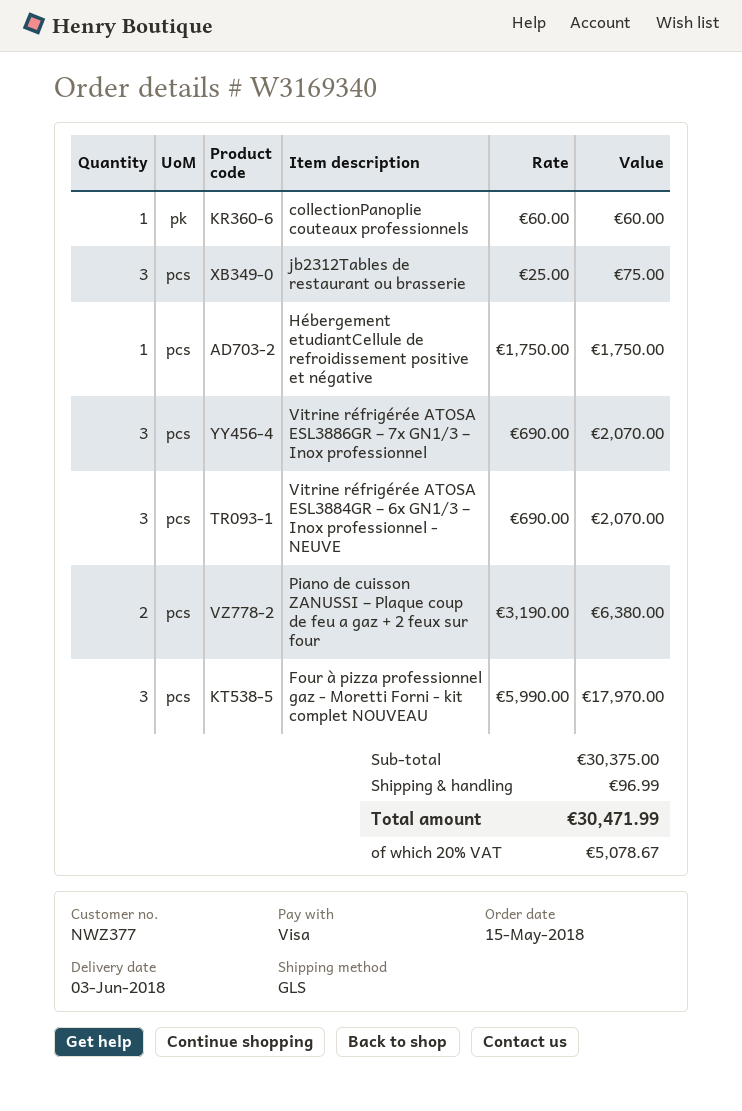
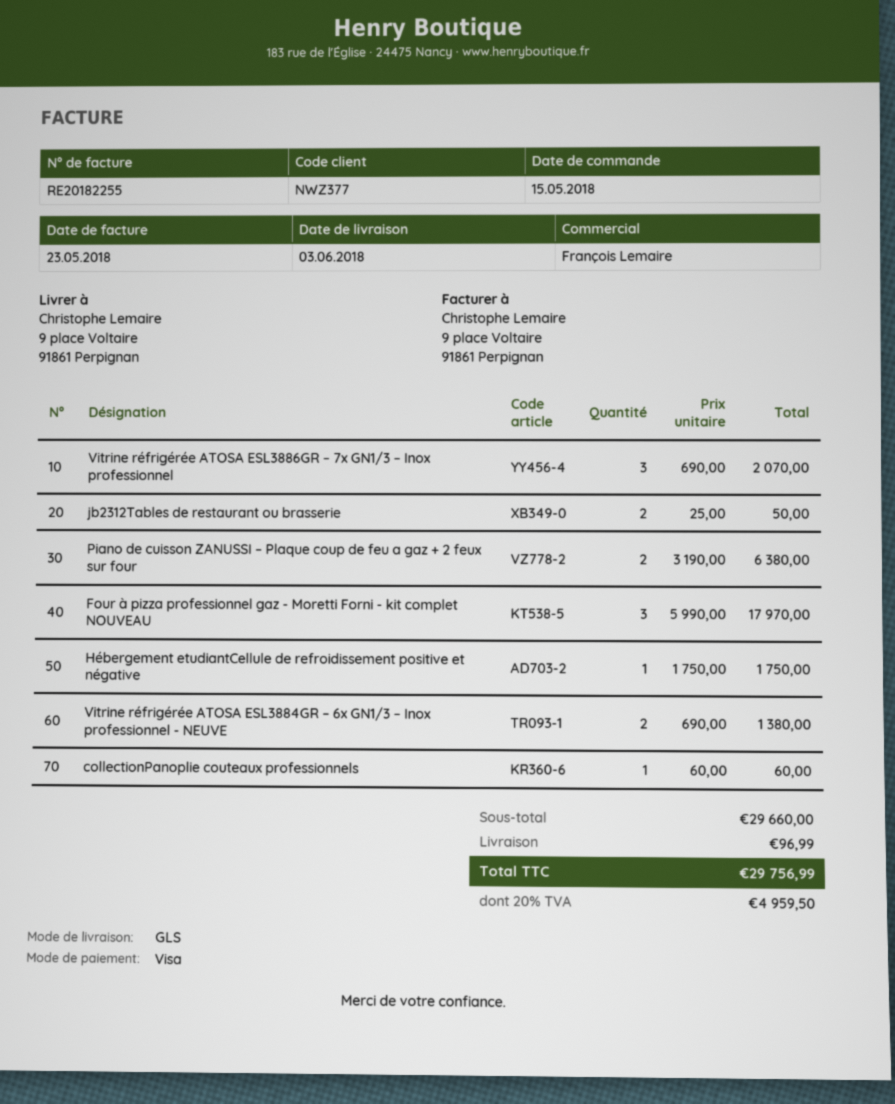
jb2312Tables de restaurant ou brasserie: 3 x 25.00 = 75.00 -> 2 x 25.00 = 50.00
Vitrine réfrigérée ATOSA ESL3884GR – 6x GN1/3 – Inox professionnel - NEUVE: 3 x 690.00 = 2070.00 -> 2 x 690.00 = 1380.00
subtotal: 30375.00 -> 29660.00
tax: 20% = 5078.67 -> 20% = 4959.50
total: 30471.99 -> 29756.99

